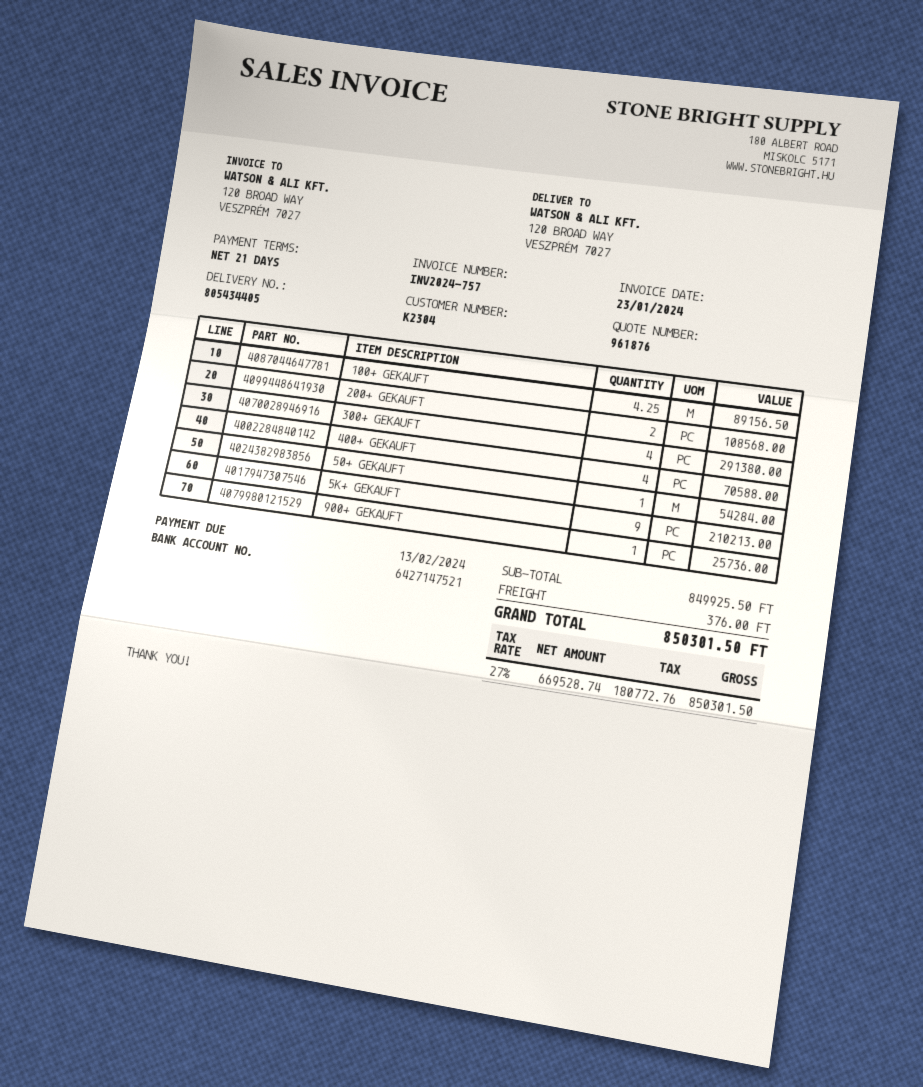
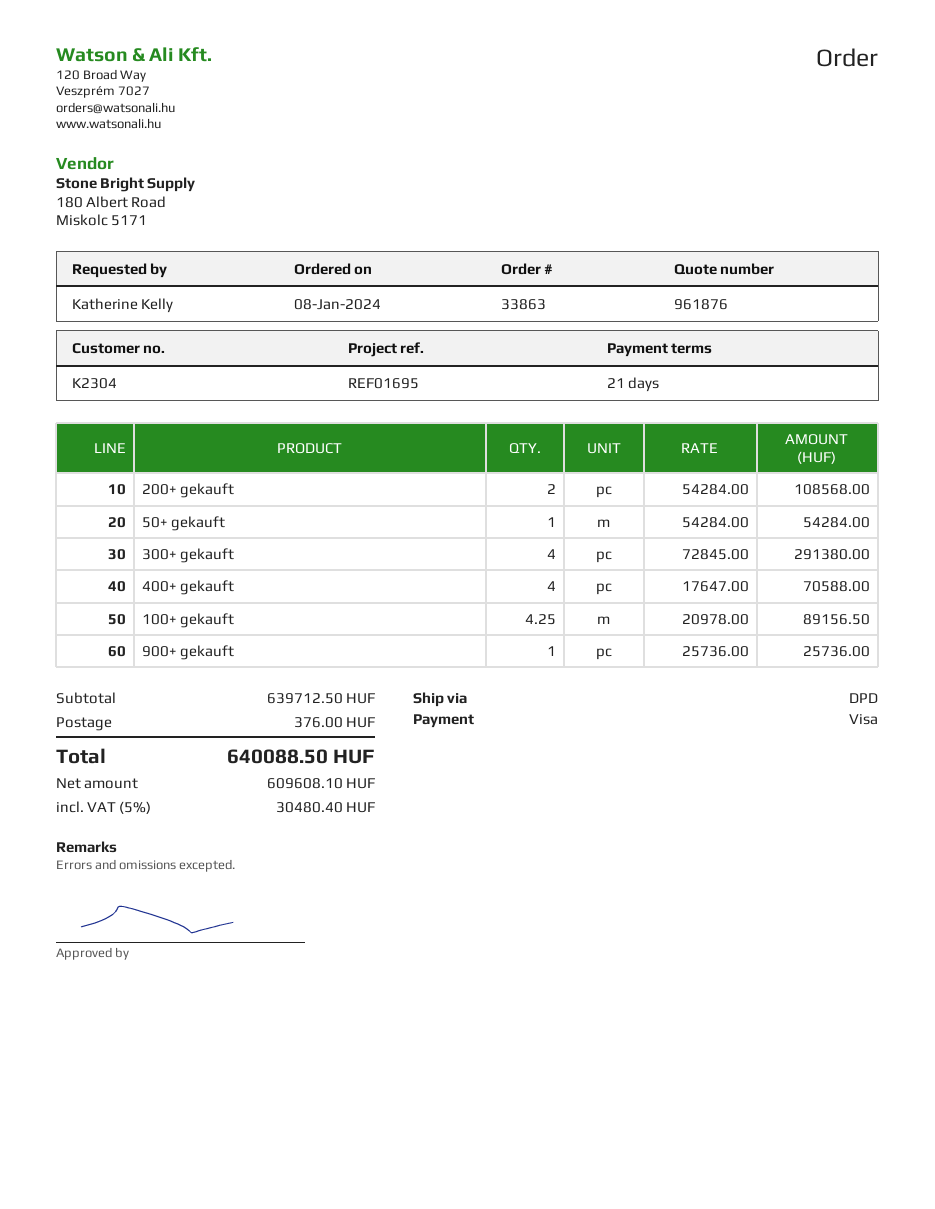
5K+ GEKAUFT: 9 for 210213.00 -> none
subtotal: 849925.50 -> 639712.50
net: 669528.74 -> 609608.10
tax: 27% = 180772.76 -> 5% = 30480.40
total: 850301.50 -> 640088.50

